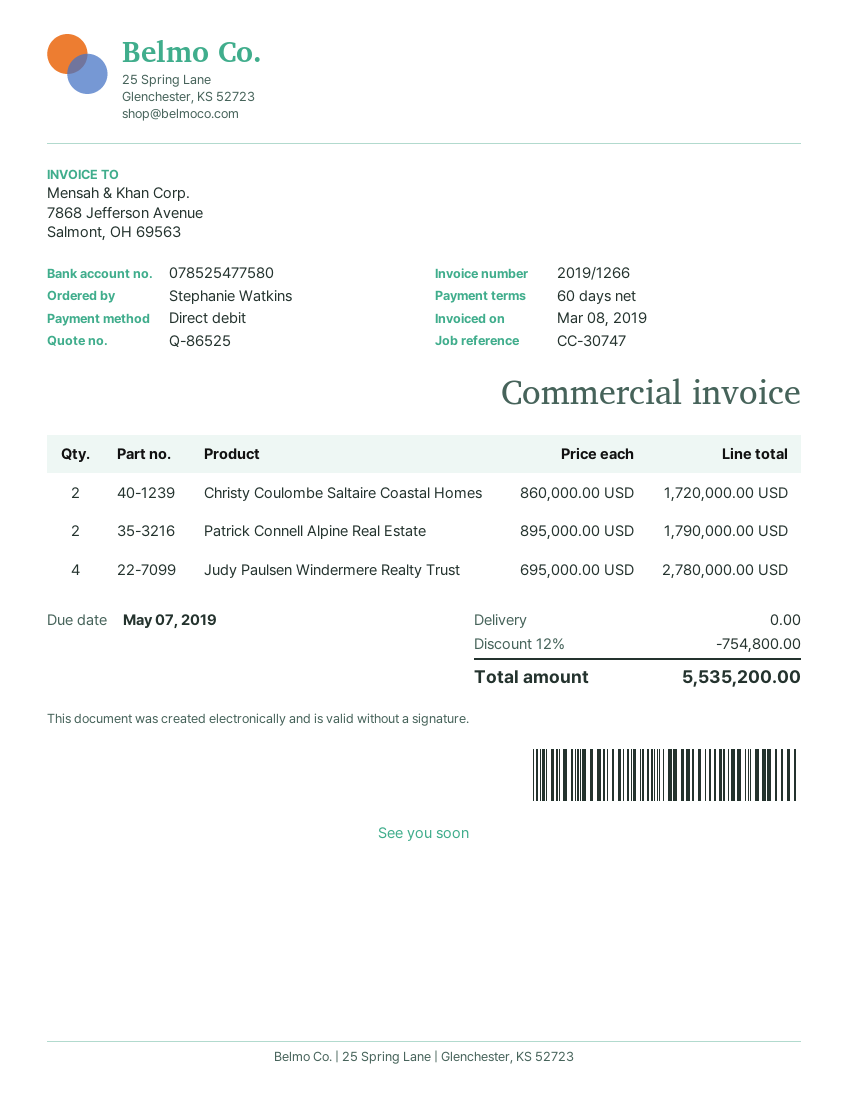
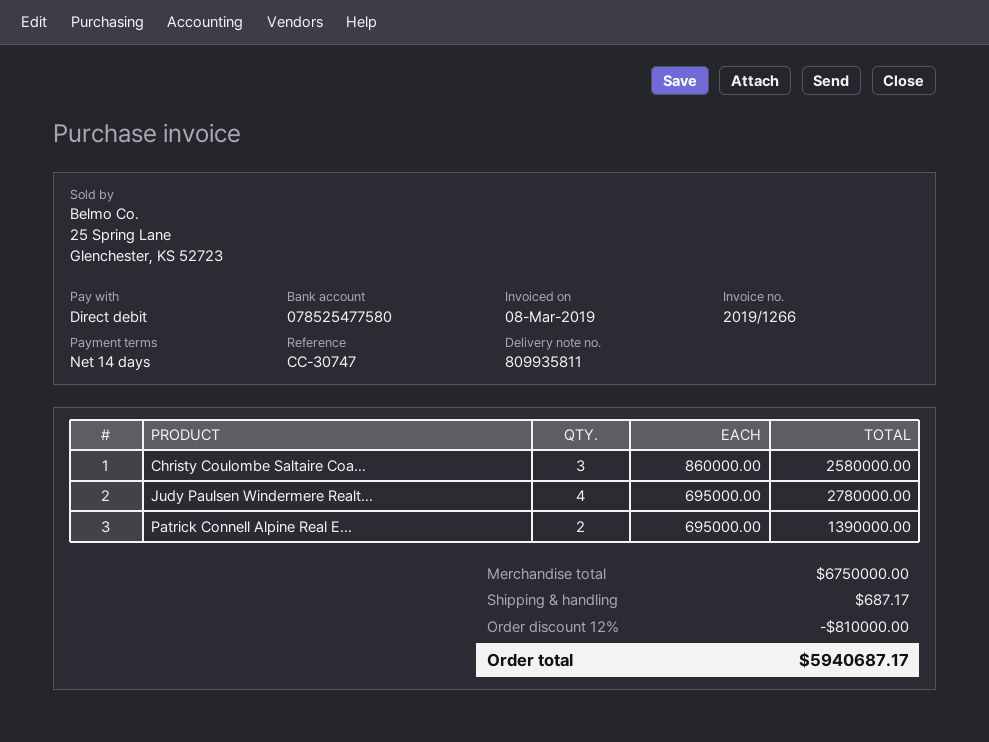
payment terms: 60 days -> 14 days
Christy Coulombe Saltaire Coastal Homes: 2 x 860000.00 = 1720000.00 -> 3 x 860000.00 = 2580000.00
Patrick Connell Alpine Real Estate: 2 x 895000.00 = 1790000.00 -> 2 x 695000.00 = 1390000.00
discount: 12% = 754800.00 -> 12% = 810000.00
shipping: 0.00 -> 687.17
total: 5535200.00 -> 5940687.17

